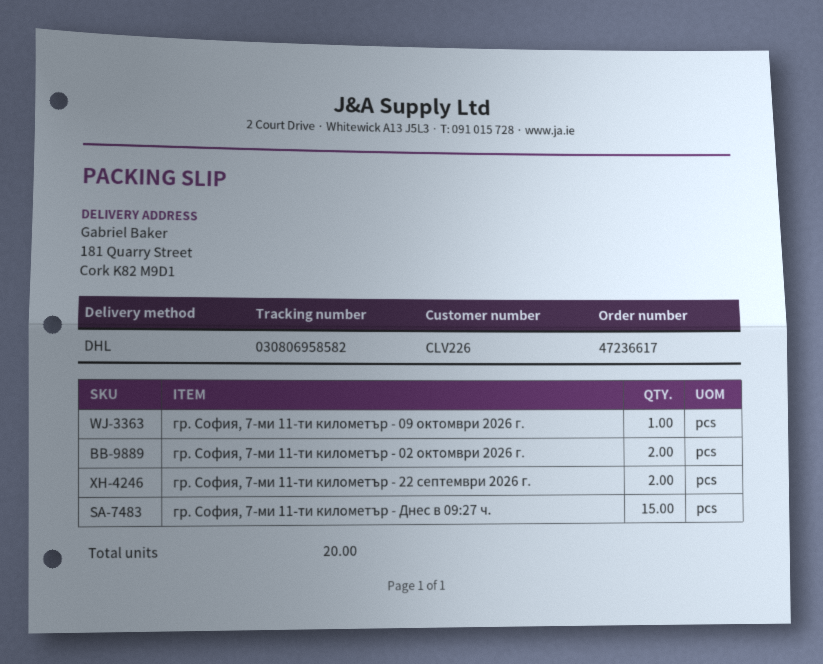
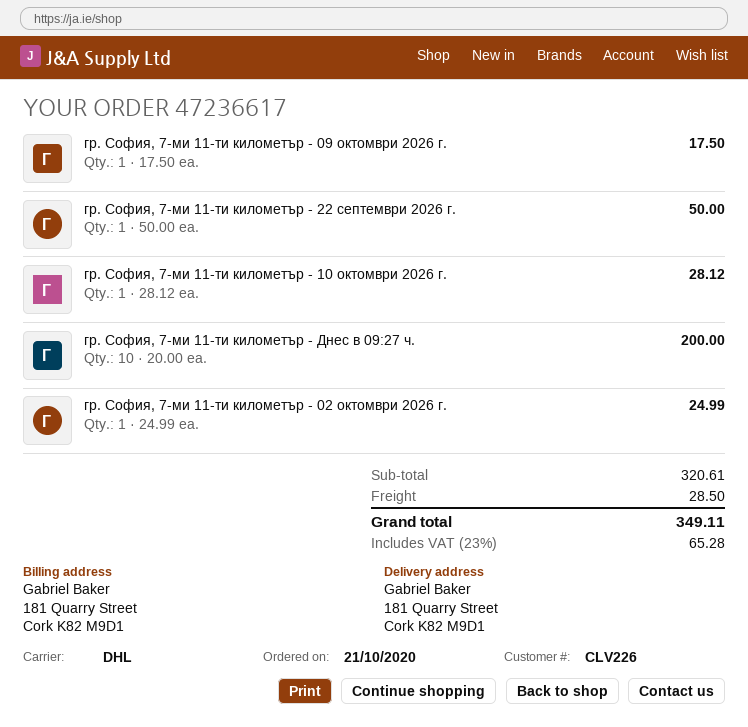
гр. София, 7-ми 11-ти километър - 02 октомври 2026 г.: 2 -> 1
гр. София, 7-ми 11-ти километър - 22 септември 2026 г.: 2 -> 1
гр. София, 7-ми 11-ти километър - Днес в 09:27 ч.: 15 -> 10
гр. София, 7-ми 11-ти километър - 10 октомври 2026 г.: none -> 1

